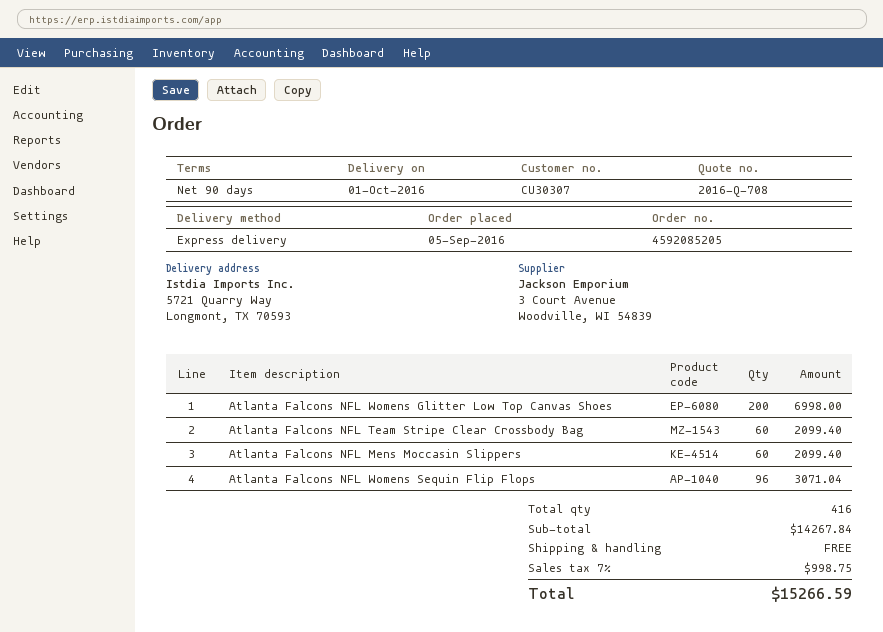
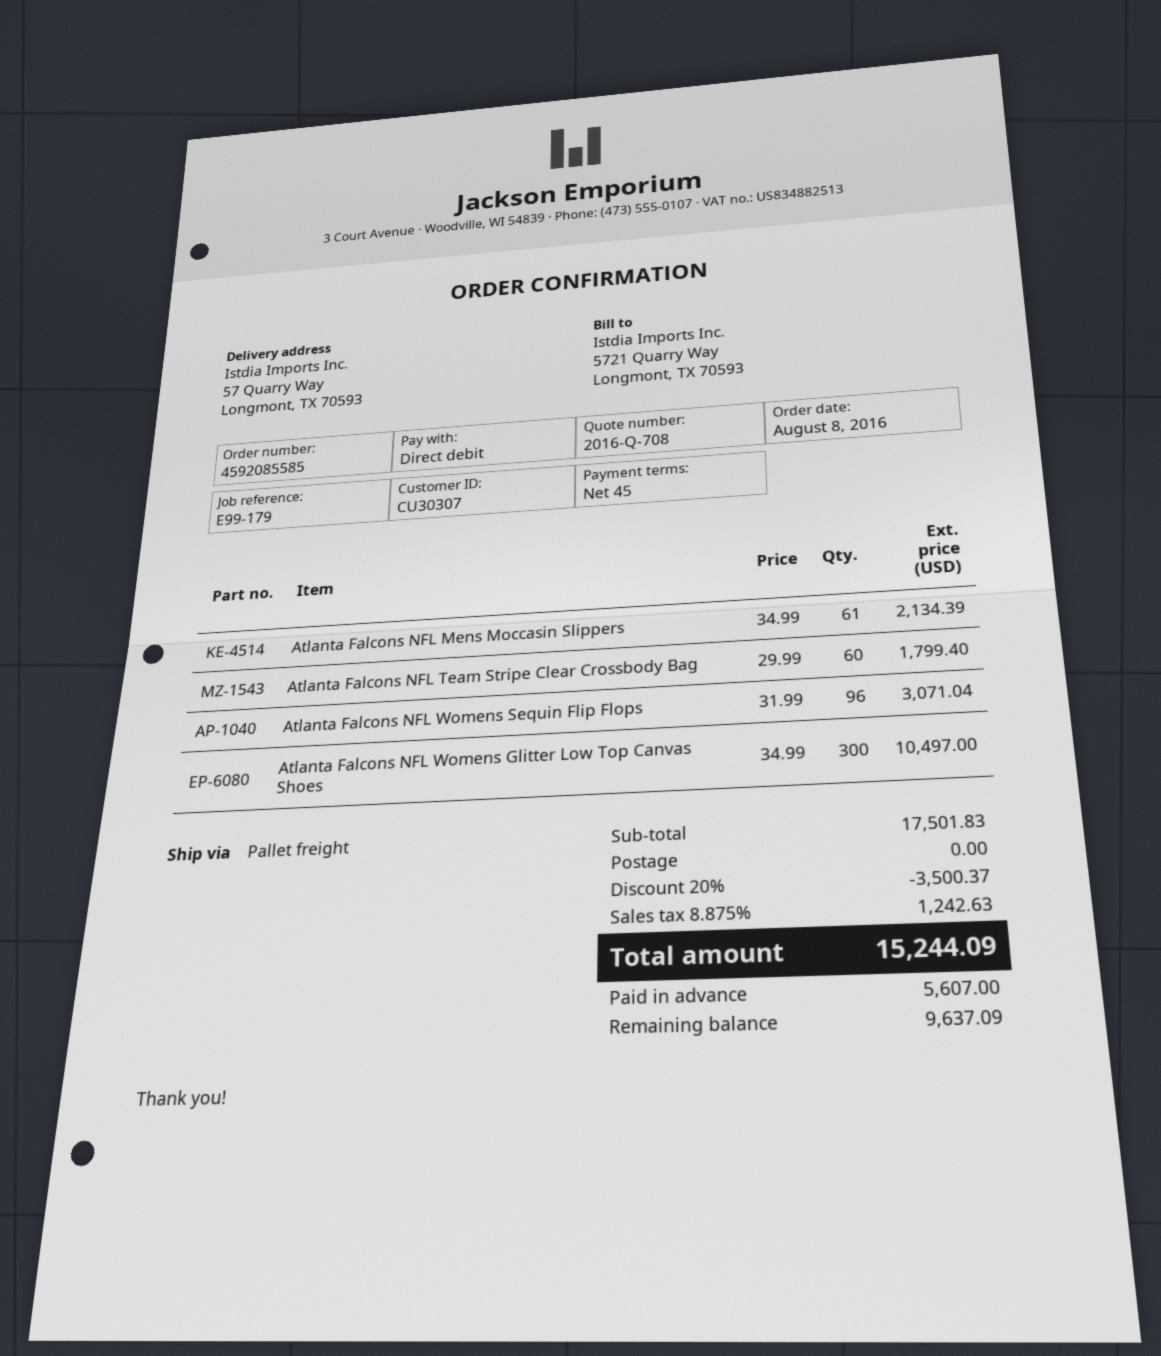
order number: 4592085205 -> 4592085585
order date: 2016-09-05 -> 2016-08-08
payment terms: 90 days -> 45 days
shipping method: express -> pallet freight
ship to: 5721 Quarry Way, Longmont, TX 70593 -> 57 Quarry Way, Longmont, TX 70593
Atlanta Falcons NFL Womens Glitter Low Top Canvas Shoes: 200 for 6998.00 -> 300 for 10497.00
Atlanta Falcons NFL Team Stripe Clear Crossbody Bag: 60 for 2099.40 -> 60 for 1799.40
Atlanta Falcons NFL Mens Moccasin Slippers: 60 for 2099.40 -> 61 for 2134.39
subtotal: 14267.84 -> 17501.83
discount: none -> 20% = 3500.37
tax: 7% = 998.75 -> 8.875% = 1242.63
total: 15266.59 -> 15244.09

